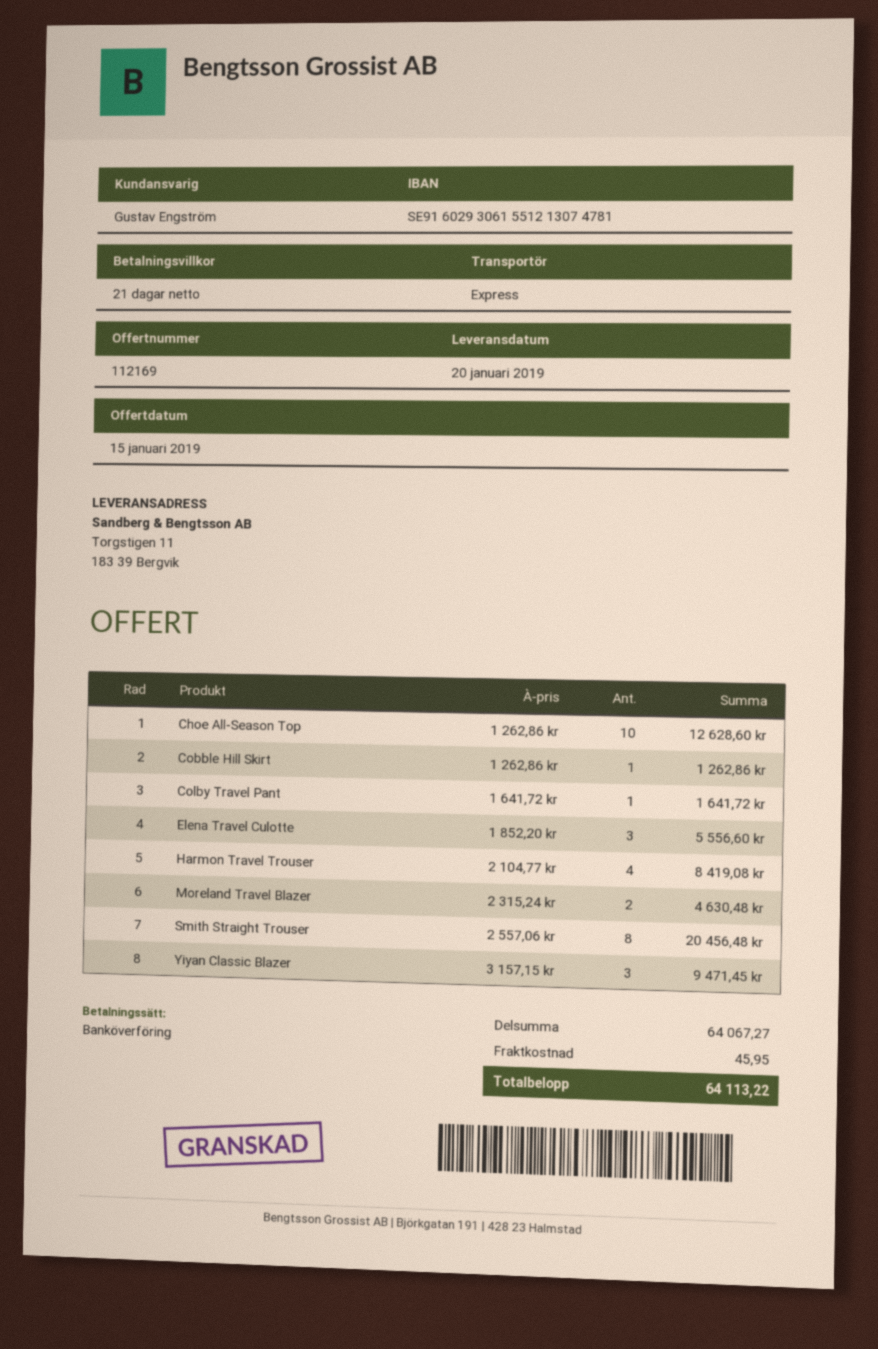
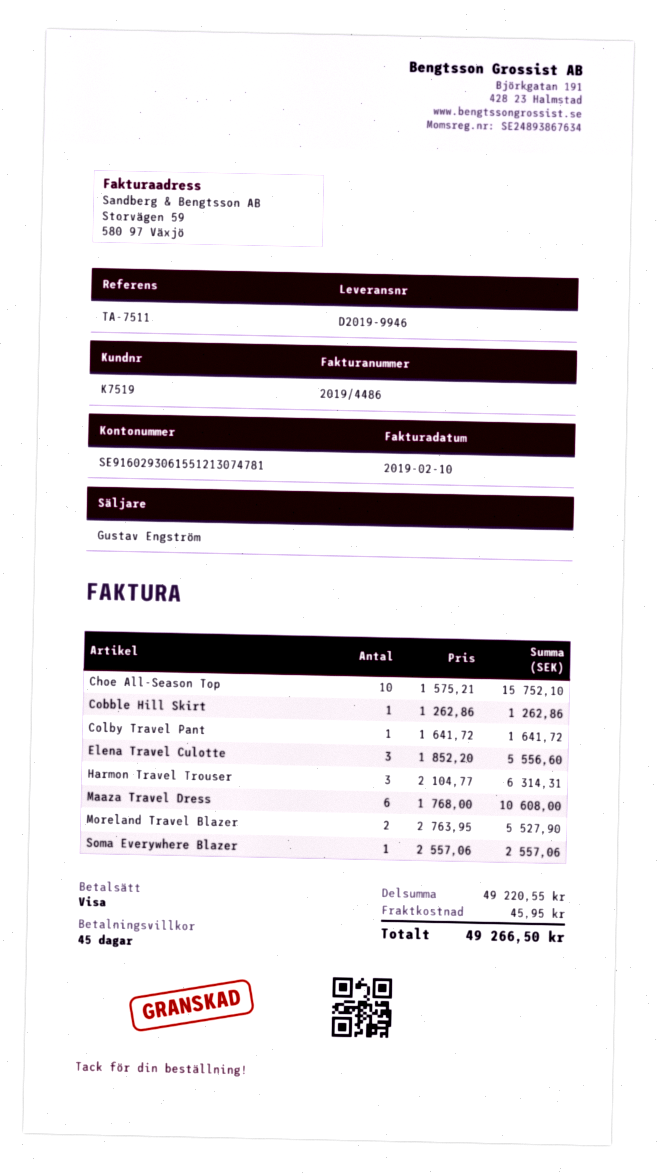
payment terms: 21 days -> 45 days
payment method: bank transfer -> Visa
Choe All-Season Top: 10 x 1262.86 = 12628.60 -> 10 x 1575.21 = 15752.10
Harmon Travel Trouser: 4 x 2104.77 = 8419.08 -> 3 x 2104.77 = 6314.31
Moreland Travel Blazer: 2 x 2315.24 = 4630.48 -> 2 x 2763.95 = 5527.90
Smith Straight Trouser: 8 x 2557.06 = 20456.48 -> none
Yiyan Classic Blazer: 3 x 3157.15 = 9471.45 -> none
Maaza Travel Dress: none -> 6 x 1768.00 = 10608.00
Soma Everywhere Blazer: none -> 1 x 2557.06 = 2557.06
subtotal: 64067.27 -> 49220.55
total: 64113.22 -> 49266.50

